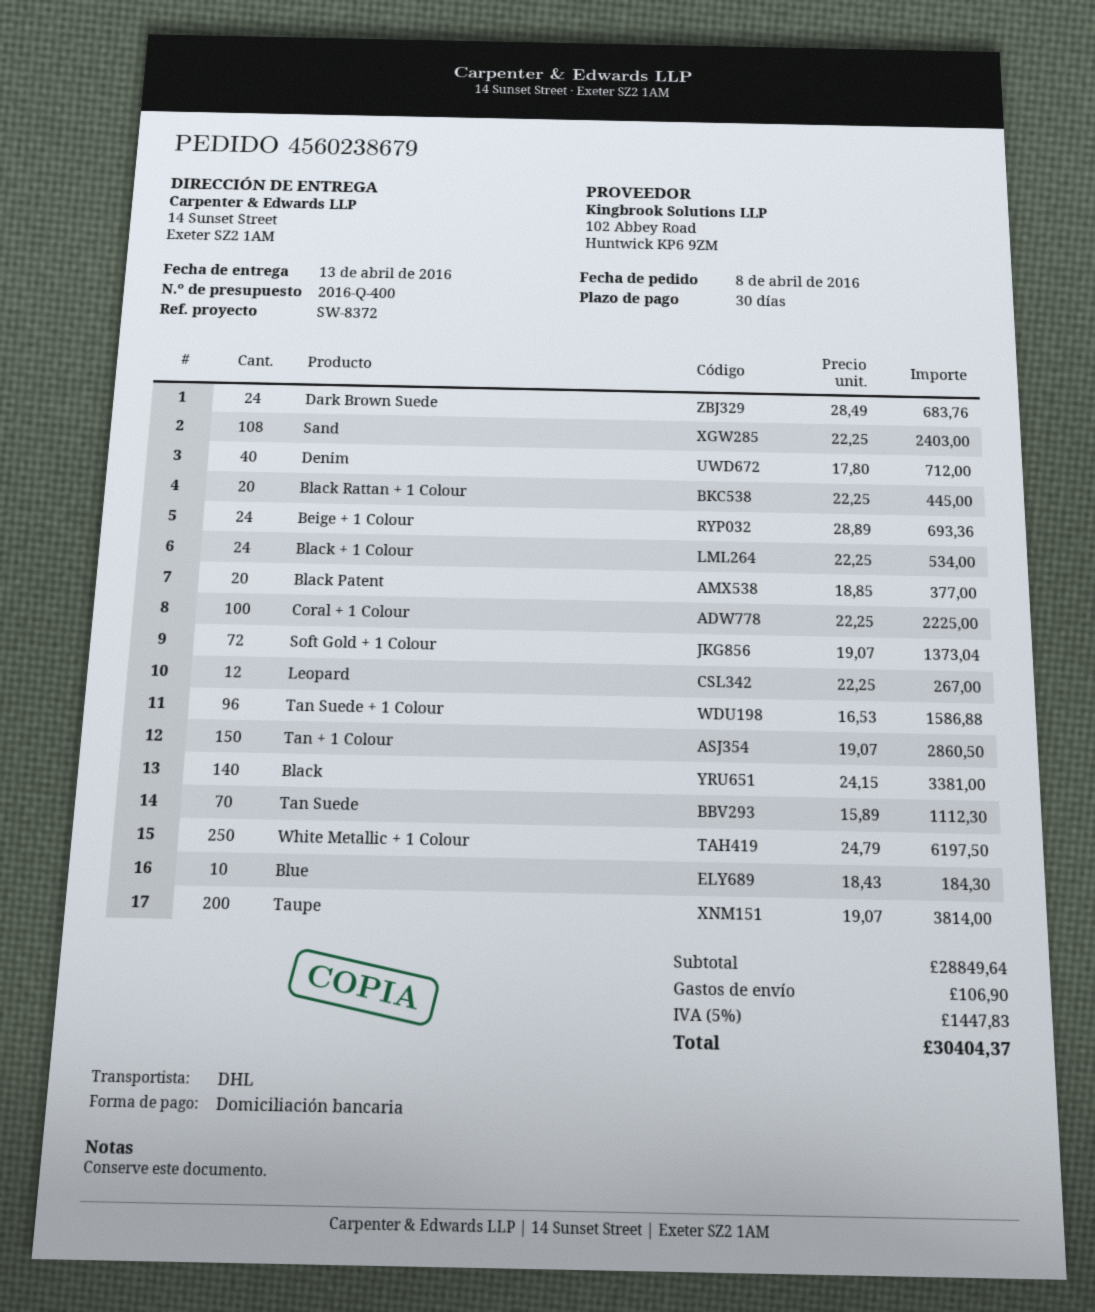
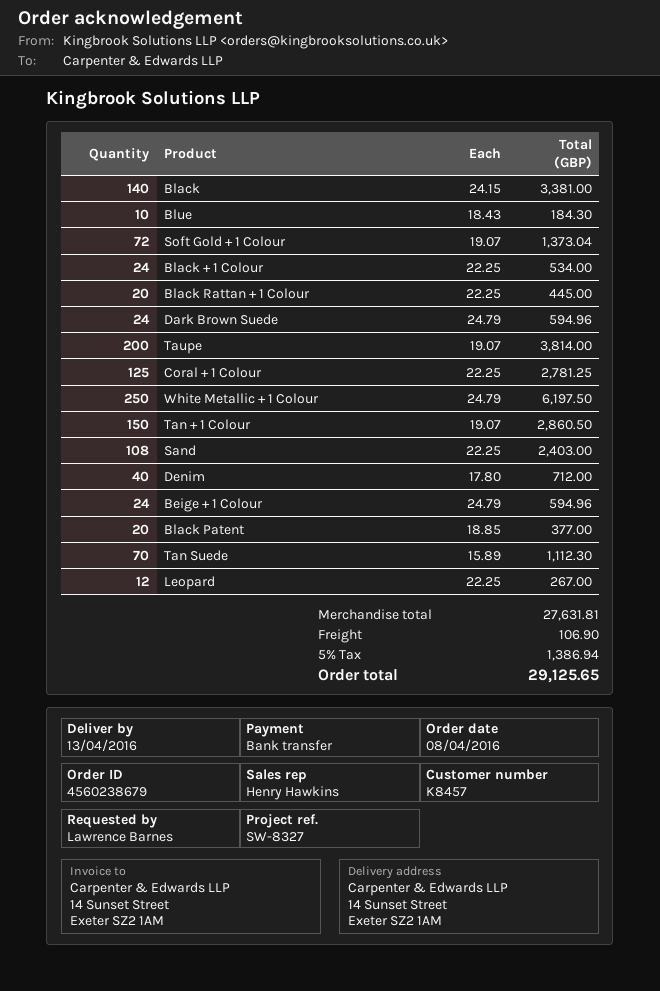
reference: SW-8372 -> SW-8327
payment method: direct debit -> bank transfer
Dark Brown Suede: 24 x 28.49 = 683.76 -> 24 x 24.79 = 594.96
Beige + 1 Colour: 24 x 28.89 = 693.36 -> 24 x 24.79 = 594.96
Coral + 1 Colour: 100 x 22.25 = 2225.00 -> 125 x 22.25 = 2781.25
Tan Suede + 1 Colour: 96 x 16.53 = 1586.88 -> none
subtotal: 28849.64 -> 27631.81
tax: 5% = 1447.83 -> 5% = 1386.94
total: 30404.37 -> 29125.65

